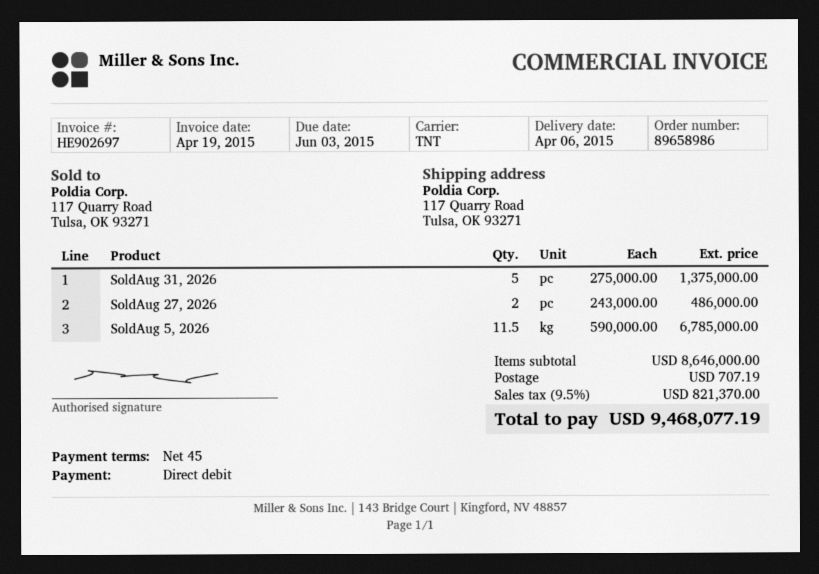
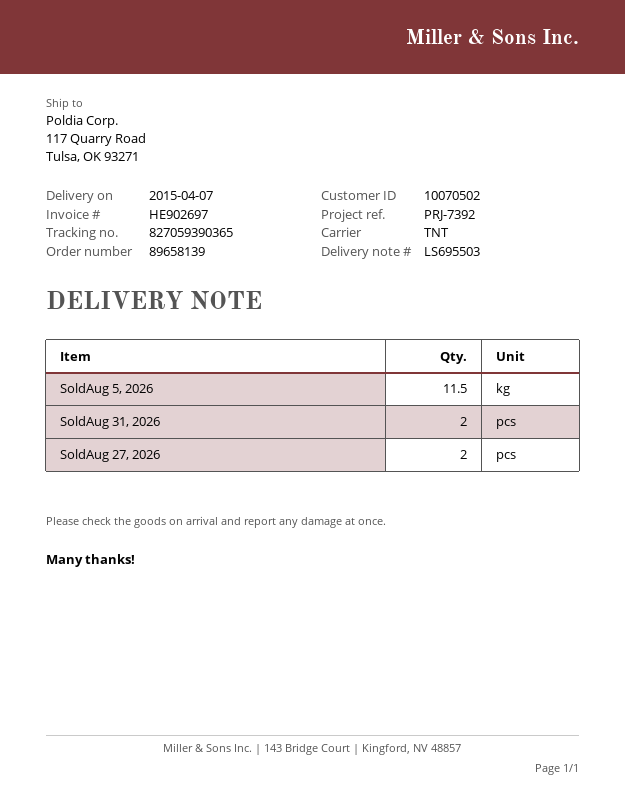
order number: 89658986 -> 89658139
delivery date: 2015-04-06 -> 2015-04-07
SoldAug 31, 2026: 5 -> 2

